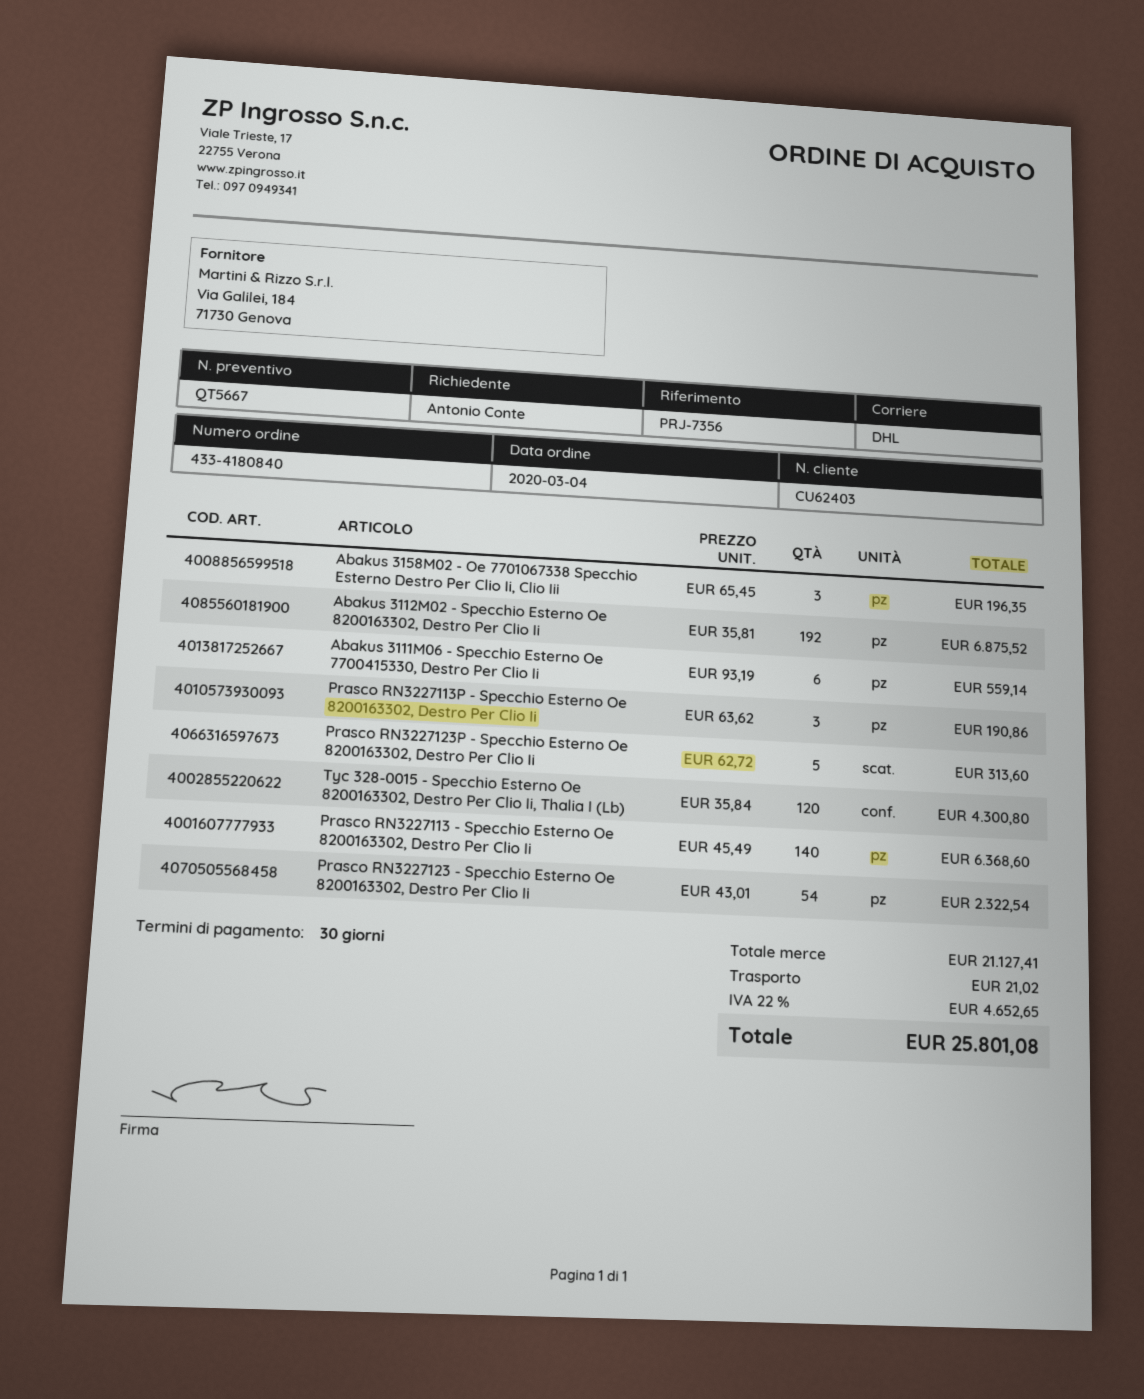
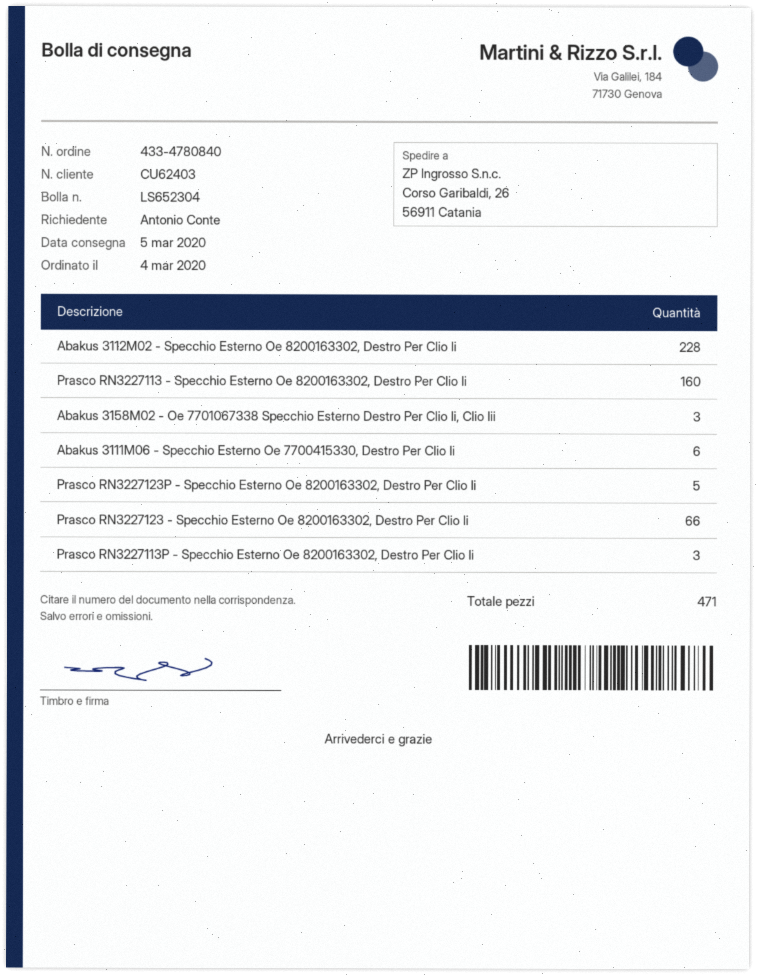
order number: 433-4180840 -> 433-4780840
Abakus 3112M02 - Specchio Esterno Oe 8200163302, Destro Per Clio Ii: 192 -> 228
Tyc 328-0015 - Specchio Esterno Oe 8200163302, Destro Per Clio Ii, Thalia I (Lb): 120 -> none
Prasco RN3227113 - Specchio Esterno Oe 8200163302, Destro Per Clio Ii: 140 -> 160
Prasco RN3227123 - Specchio Esterno Oe 8200163302, Destro Per Clio Ii: 54 -> 66

